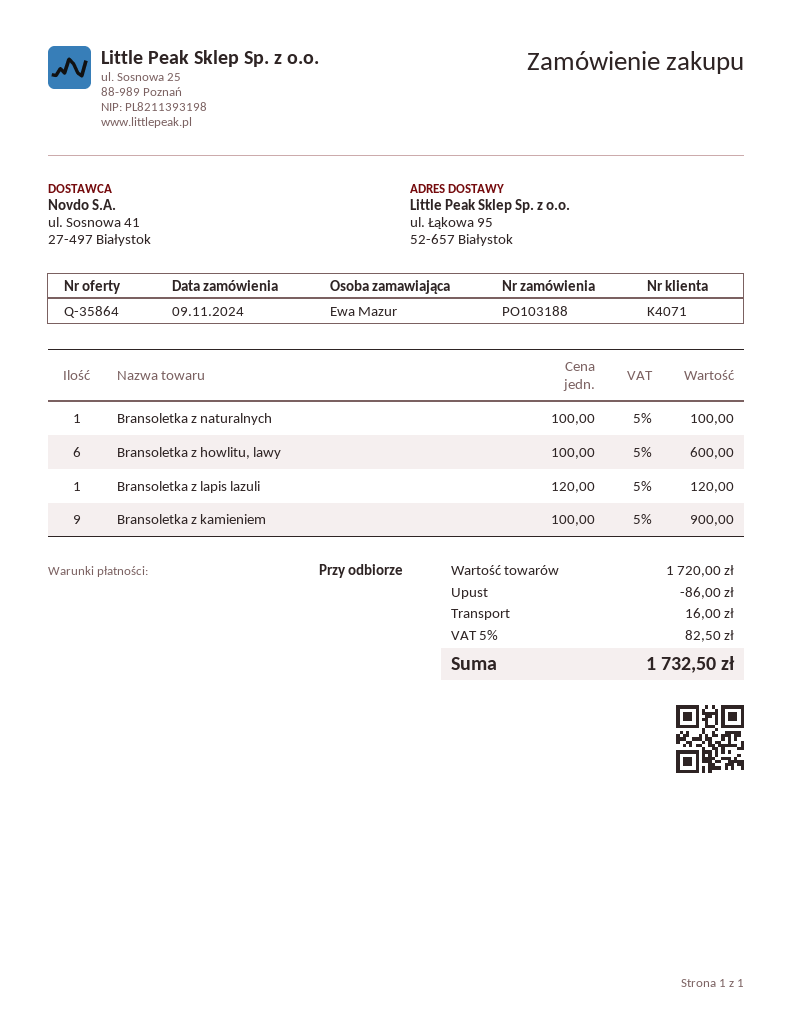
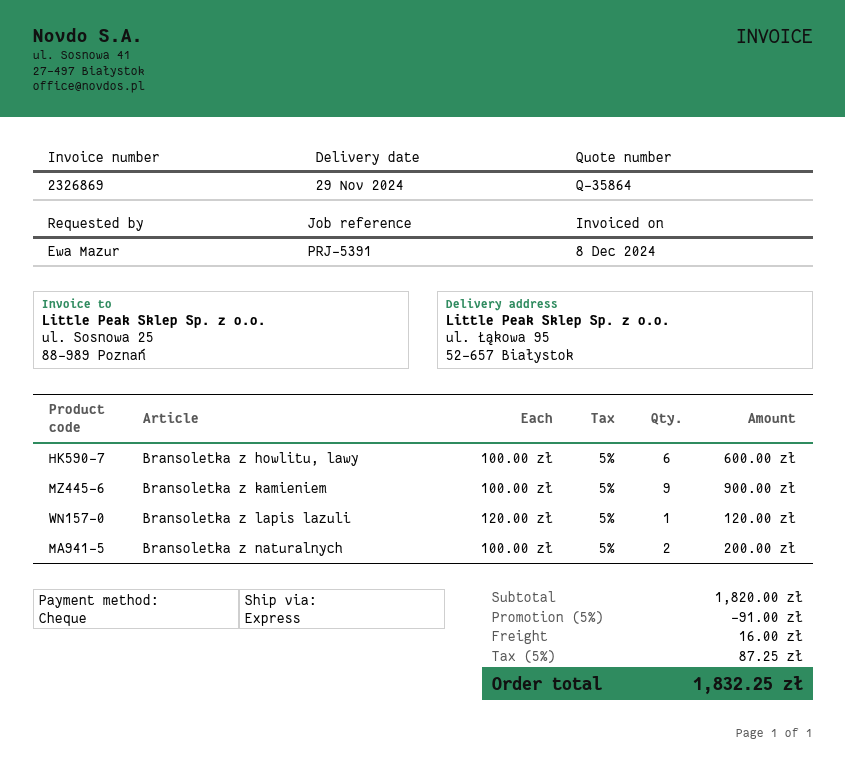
Bransoletka z naturalnych: 1 x 100.00 = 100.00 -> 2 x 100.00 = 200.00
subtotal: 1720.00 -> 1820.00
discount: 86.00 -> 91.00
tax: 5% = 82.50 -> 5% = 87.25
total: 1732.50 -> 1832.25

